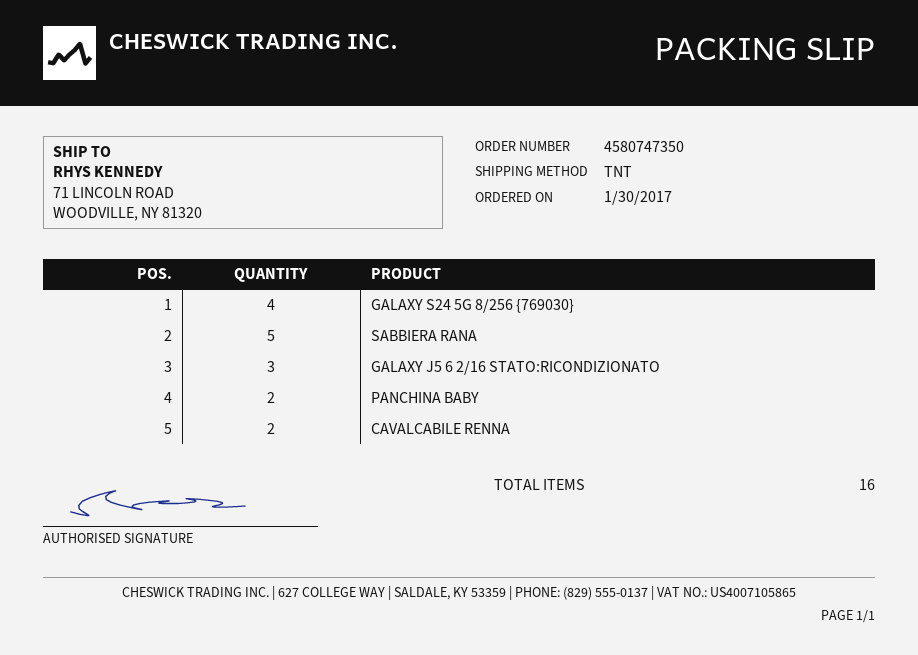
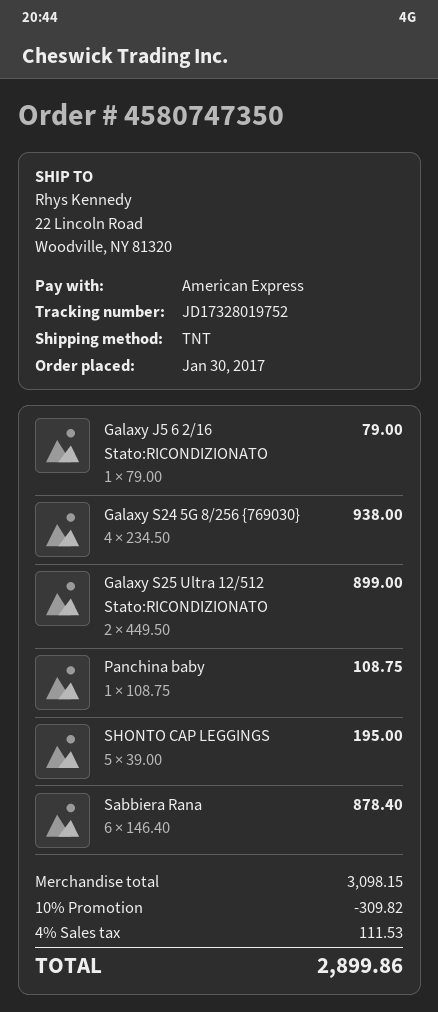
ship to: 71 LINCOLN ROAD, WOODVILLE, NY 81320 -> 22 Lincoln Road, Woodville, NY 81320
SABBIERA RANA: 5 -> 6
GALAXY J5 6 2/16 STATO:RICONDIZIONATO: 3 -> 1
PANCHINA BABY: 2 -> 1
CAVALCABILE RENNA: 2 -> none
Galaxy S25 Ultra 12/512 Stato:RICONDIZIONATO: none -> 2
SHONTO CAP LEGGINGS: none -> 5

